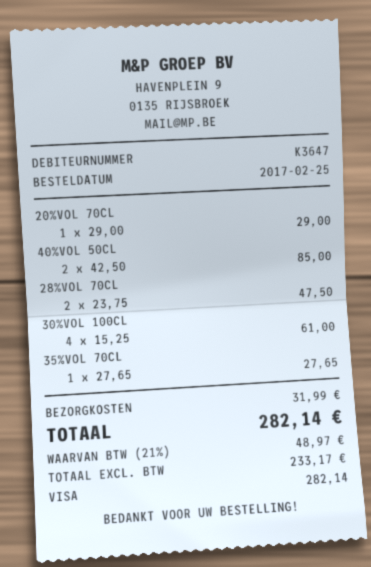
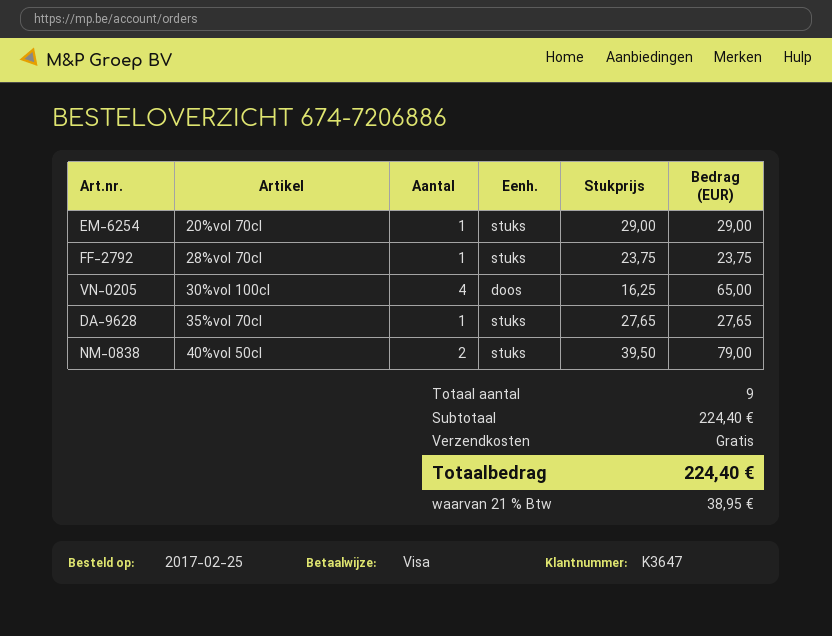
40%VOL 50CL: 2 x 42.50 = 85.00 -> 2 x 39.50 = 79.00
28%VOL 70CL: 2 x 23.75 = 47.50 -> 1 x 23.75 = 23.75
30%VOL 100CL: 4 x 15.25 = 61.00 -> 4 x 16.25 = 65.00
shipping: 31.99 -> 0.00
tax: 21% = 48.97 -> 21% = 38.95
total: 282.14 -> 224.40

